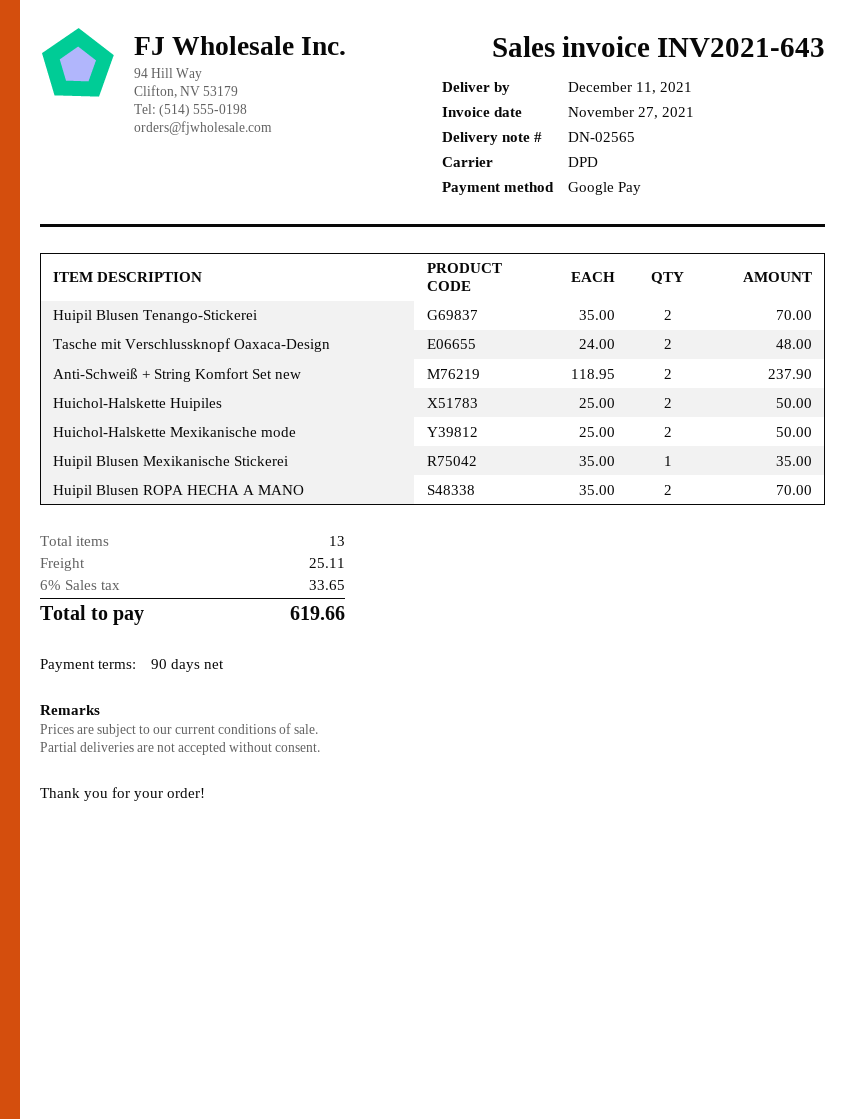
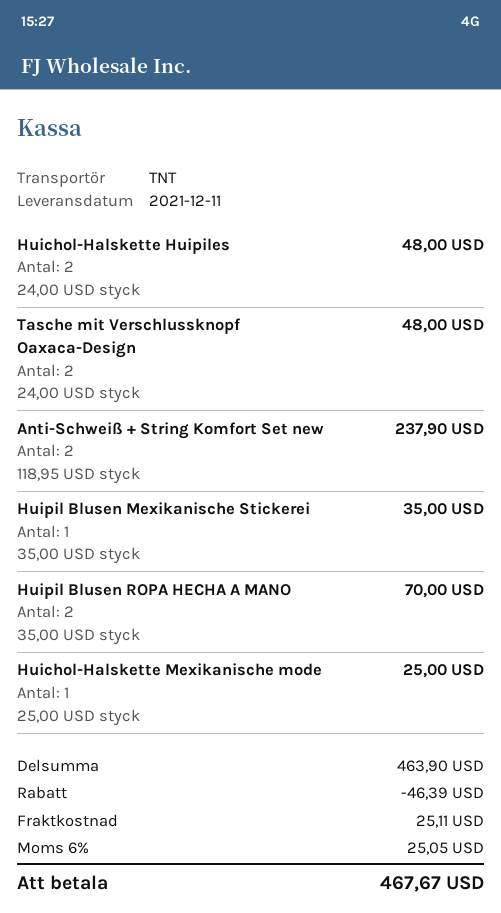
shipping method: DPD -> TNT
Huipil Blusen Tenango-Stickerei: 2 x 35.00 = 70.00 -> none
Huichol-Halskette Huipiles: 2 x 25.00 = 50.00 -> 2 x 24.00 = 48.00
Huichol-Halskette Mexikanische mode: 2 x 25.00 = 50.00 -> 1 x 25.00 = 25.00
discount: none -> 46.39
tax: 6% = 33.65 -> 6% = 25.05
total: 619.66 -> 467.67

